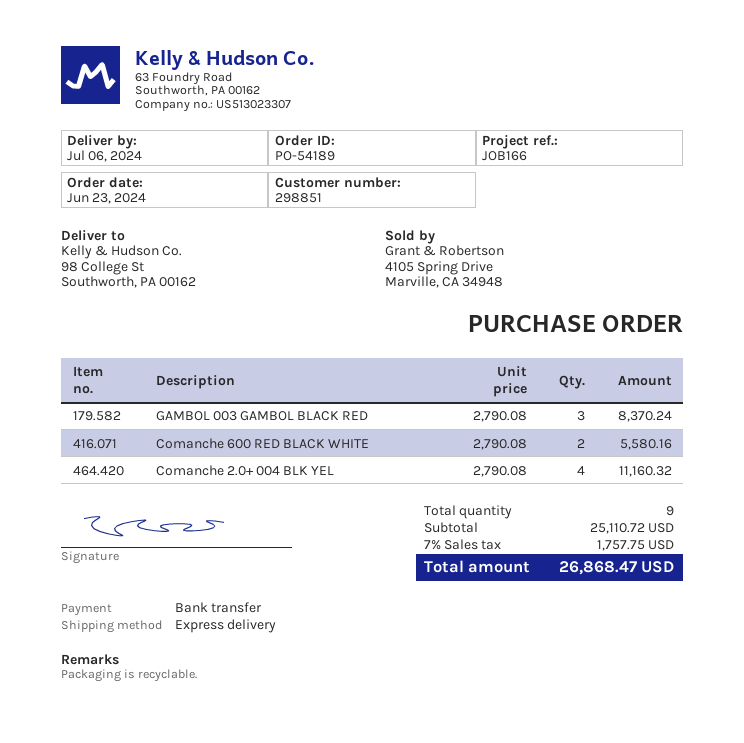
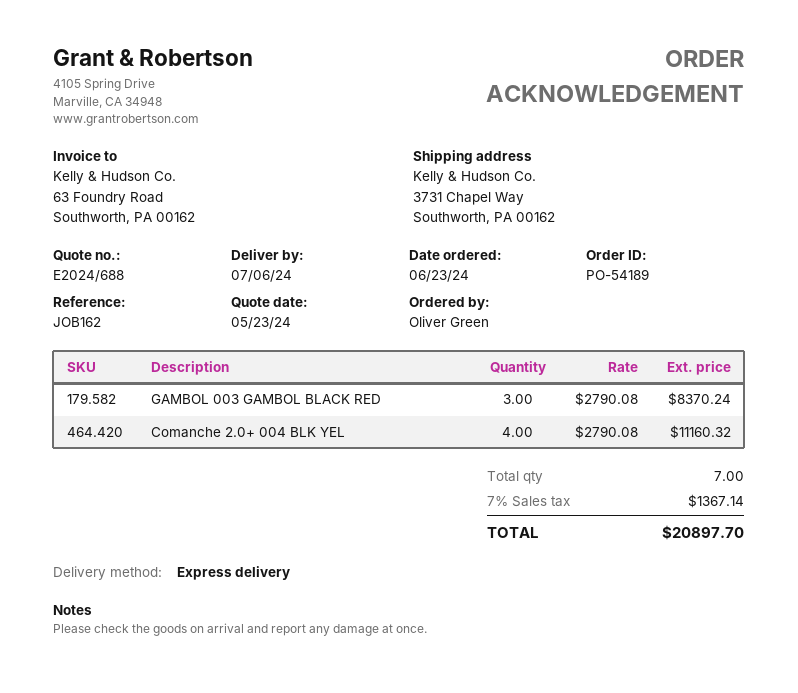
reference: JOB166 -> JOB162
ship to: 98 College St, Southworth, PA 00162 -> 3731 Chapel Way, Southworth, PA 00162
Comanche 600 RED BLACK WHITE: 2 x 2790.08 = 5580.16 -> none
total quantity: 9 -> 7
tax: 7% = 1757.75 -> 7% = 1367.14
total: 26868.47 -> 20897.70

